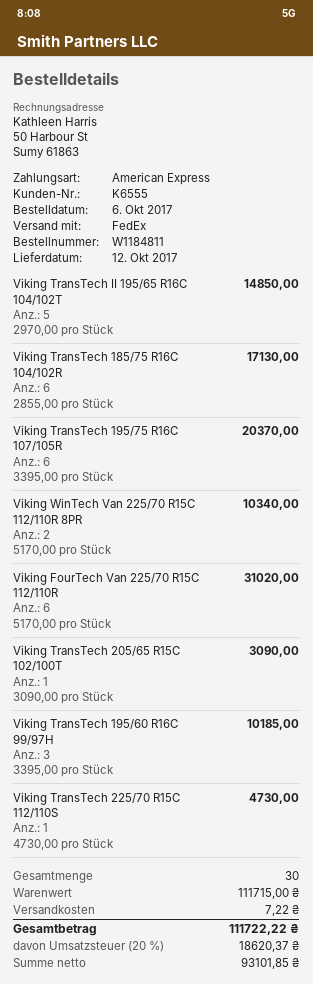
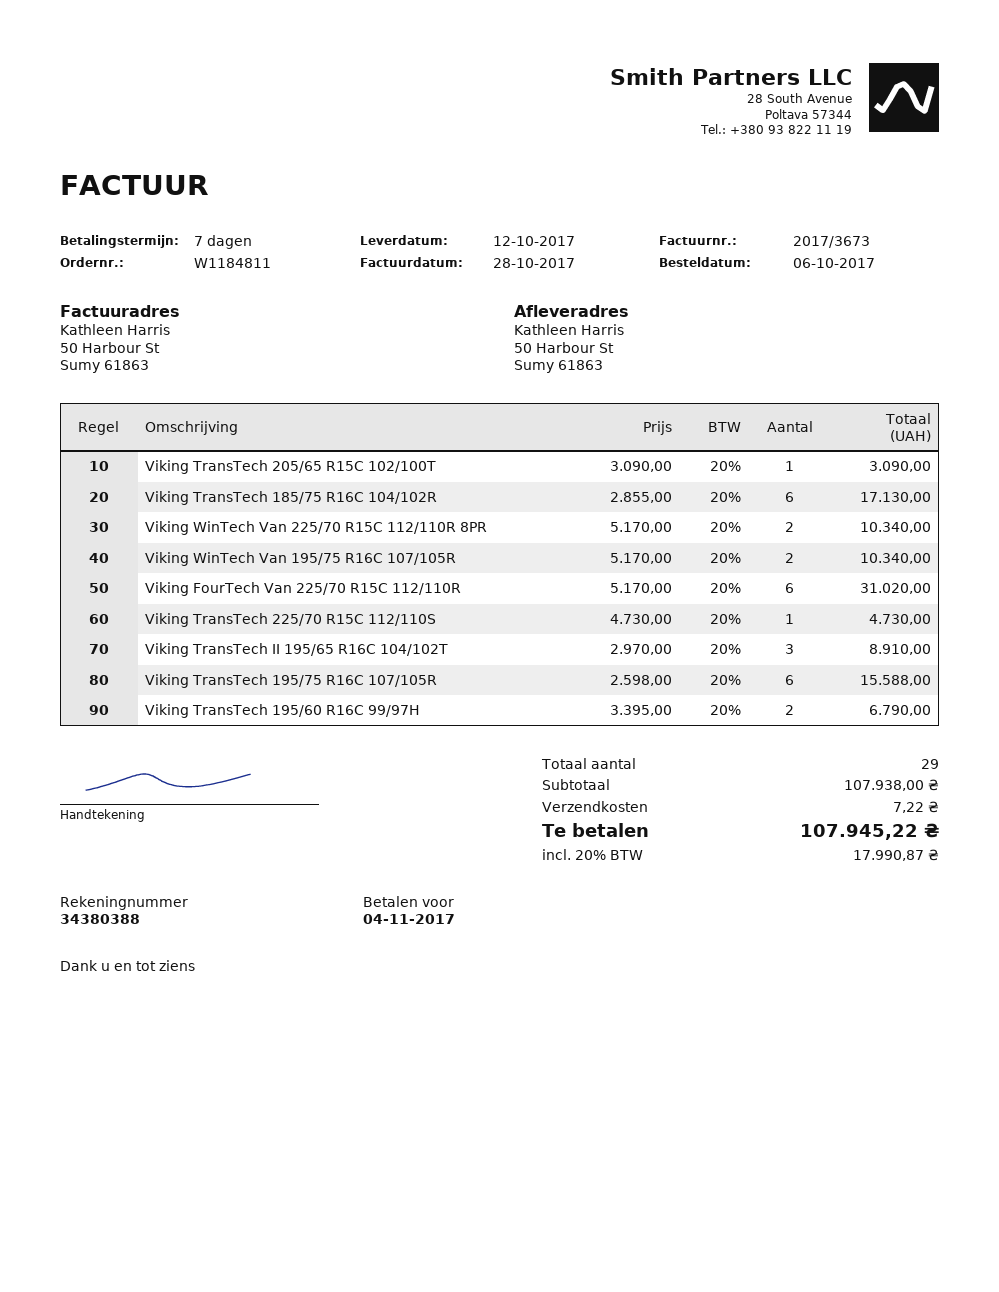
Viking TransTech II 195/65 R16C 104/102T: 5 x 2970.00 = 14850.00 -> 3 x 2970.00 = 8910.00
Viking TransTech 195/75 R16C 107/105R: 6 x 3395.00 = 20370.00 -> 6 x 2598.00 = 15588.00
Viking TransTech 195/60 R16C 99/97H: 3 x 3395.00 = 10185.00 -> 2 x 3395.00 = 6790.00
Viking WinTech Van 195/75 R16C 107/105R: none -> 2 x 5170.00 = 10340.00
total quantity: 30 -> 29
subtotal: 111715.00 -> 107938.00
tax: 20% = 18620.37 -> 20% = 17990.87
total: 111722.22 -> 107945.22

